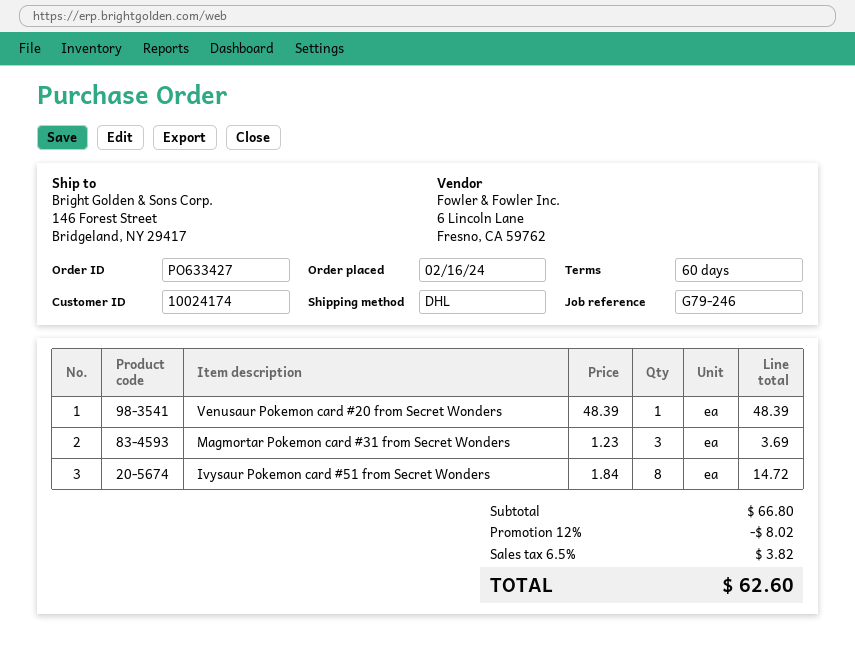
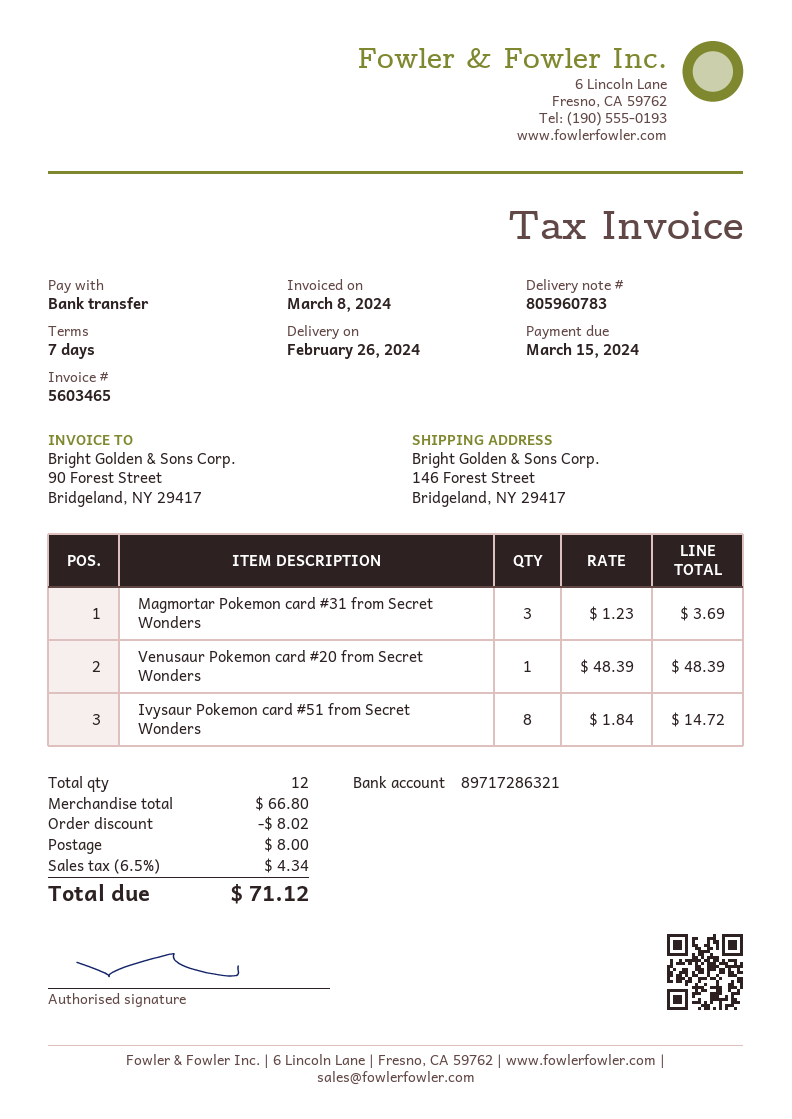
payment terms: 60 days -> 7 days
shipping: none -> 8.00
tax: 6.5% = 3.82 -> 6.5% = 4.34
total: 62.60 -> 71.12

